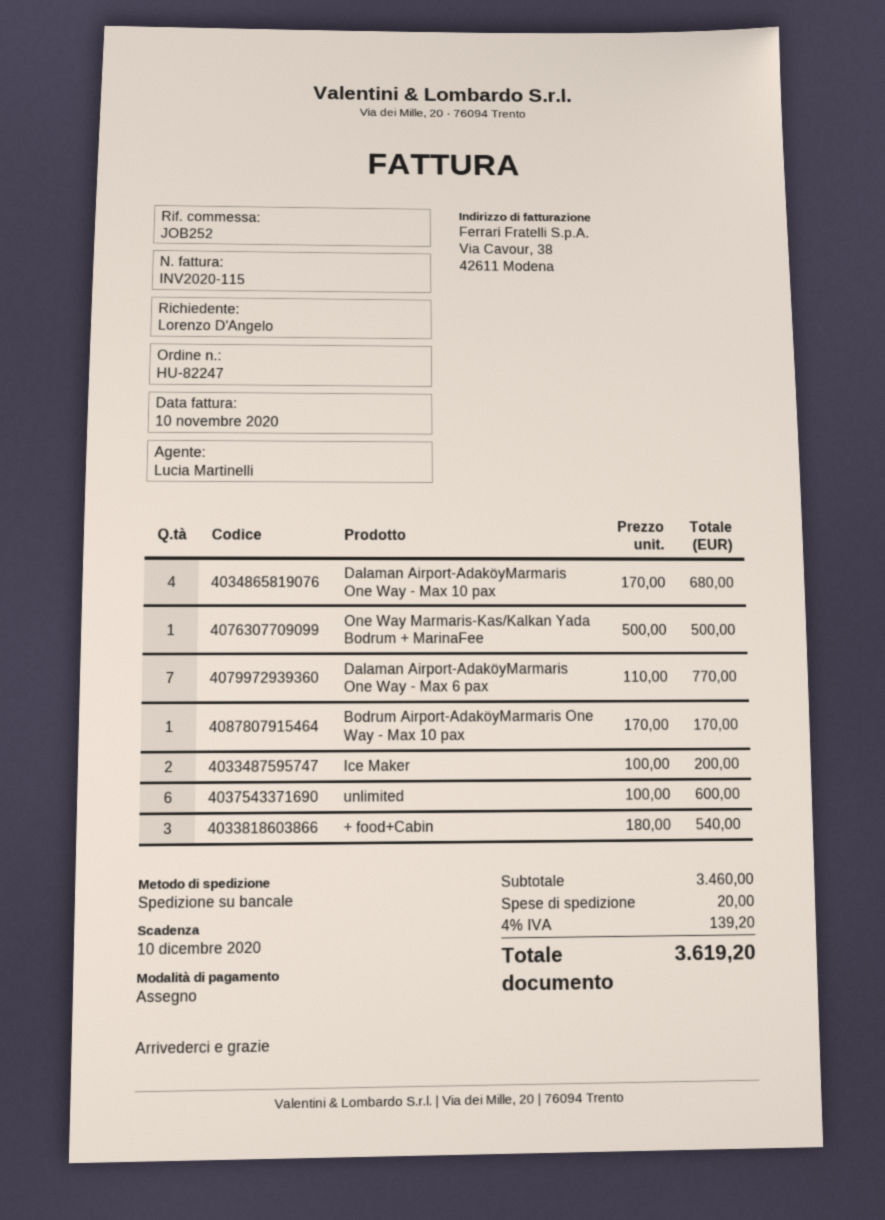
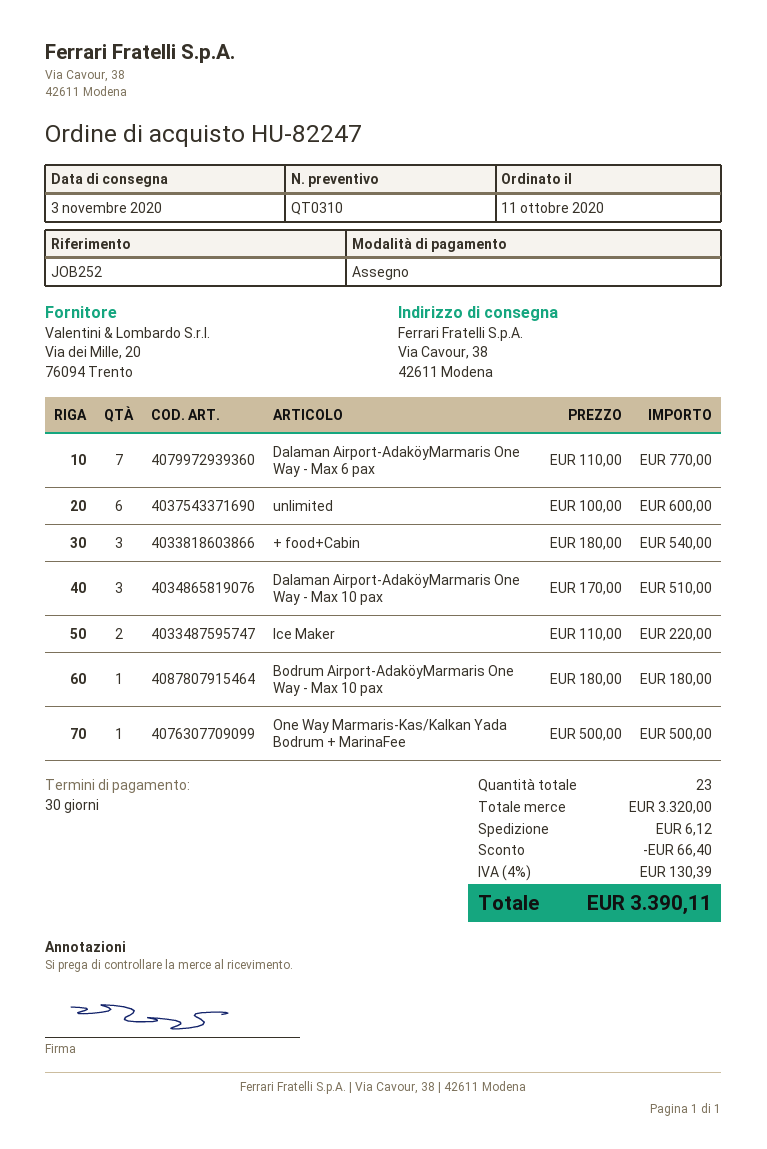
Dalaman Airport-AdaköyMarmaris One Way - Max 10 pax: 4 x 170.00 = 680.00 -> 3 x 170.00 = 510.00
Bodrum Airport-AdaköyMarmaris One Way - Max 10 pax: 1 x 170.00 = 170.00 -> 1 x 180.00 = 180.00
Ice Maker: 2 x 100.00 = 200.00 -> 2 x 110.00 = 220.00
subtotal: 3460.00 -> 3320.00
discount: none -> 66.40
shipping: 20.00 -> 6.12
tax: 4% = 139.20 -> 4% = 130.39
total: 3619.20 -> 3390.11

